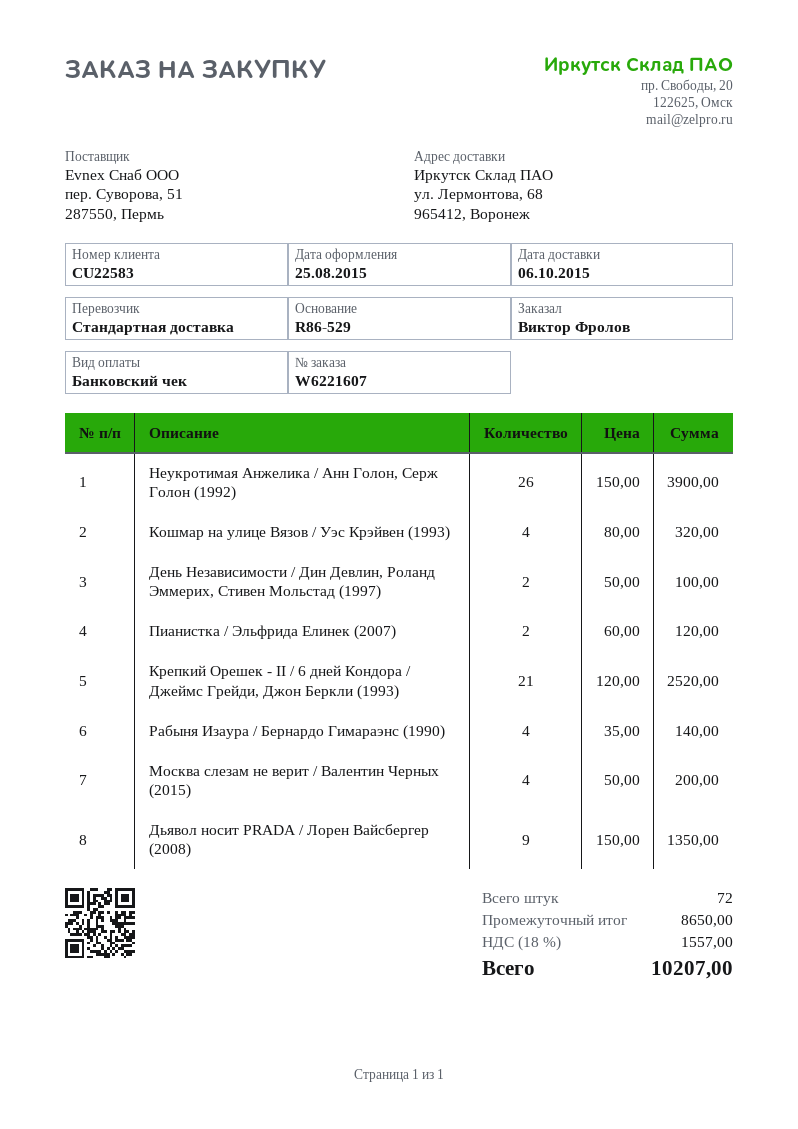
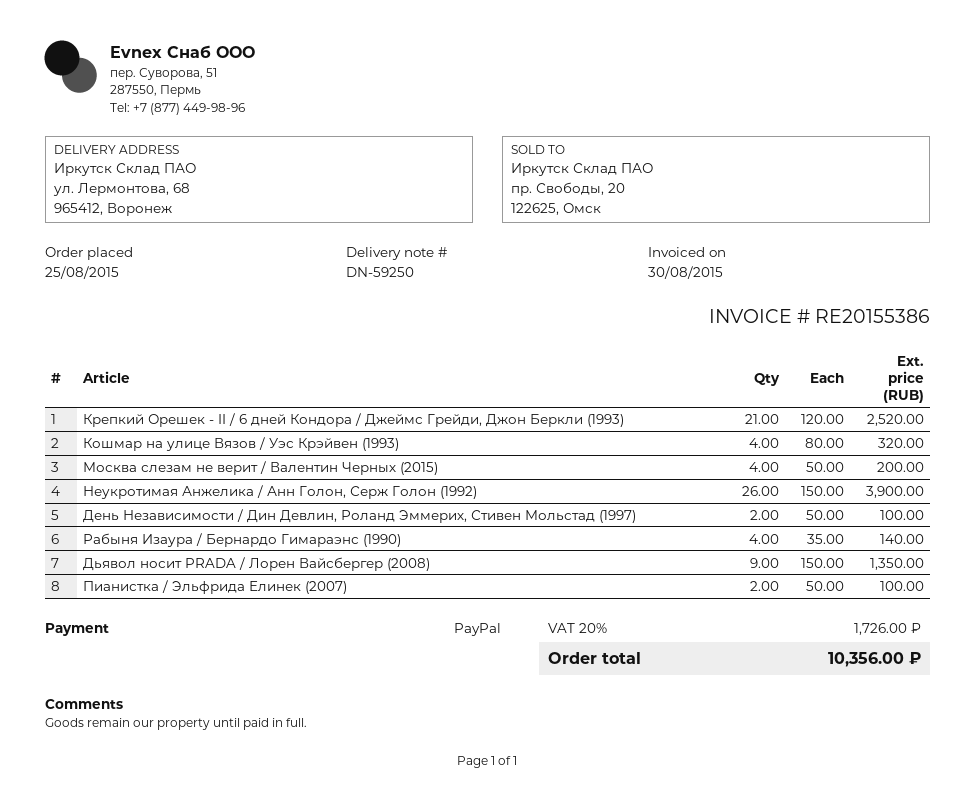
payment method: cheque -> PayPal
Пианистка / Эльфрида Елинек (2007): 2 x 60.00 = 120.00 -> 2 x 50.00 = 100.00
tax: 18% = 1557.00 -> 20% = 1726.00
total: 10207.00 -> 10356.00

